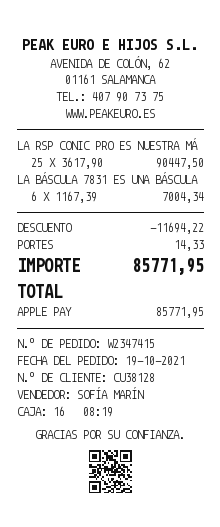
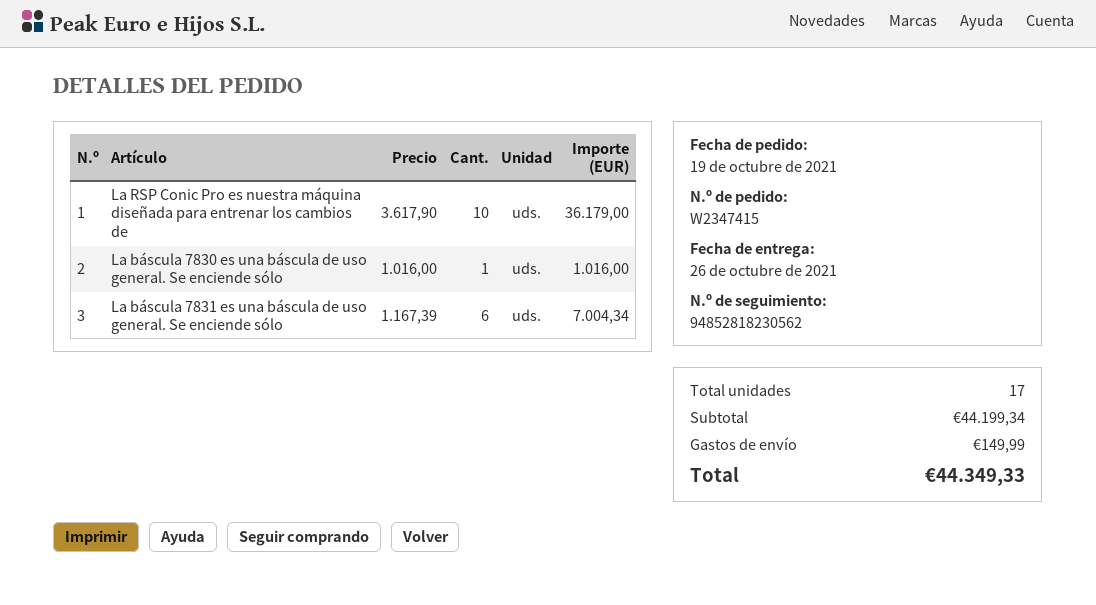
LA RSP CONIC PRO ES NUESTRA MÁ: 25 x 3617.90 = 90447.50 -> 10 x 3617.90 = 36179.00
La báscula 7830 es una báscula de uso general. Se enciende sólo: none -> 1 x 1016.00 = 1016.00
discount: 11694.22 -> none
shipping: 14.33 -> 149.99
total: 85771.95 -> 44349.33

